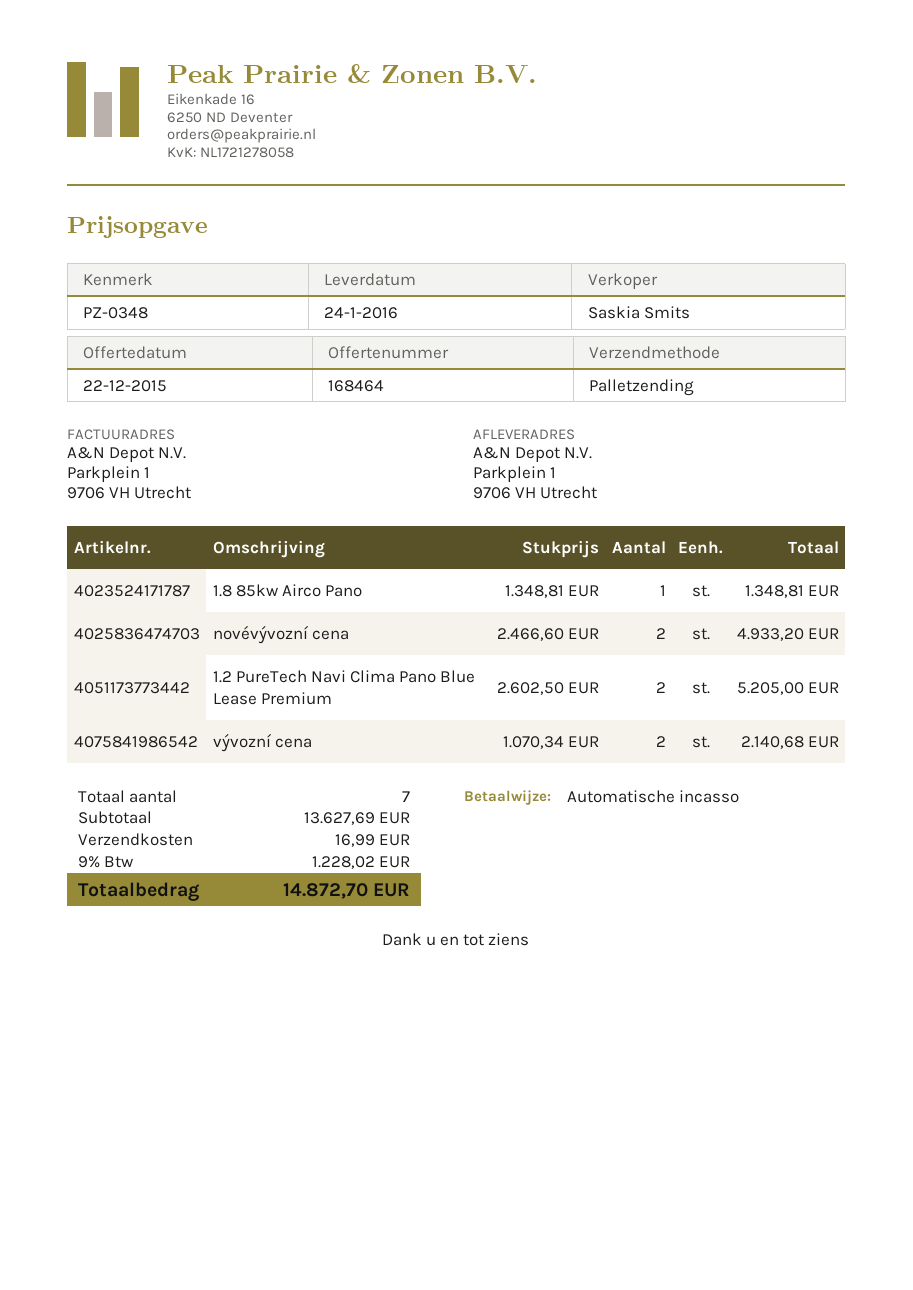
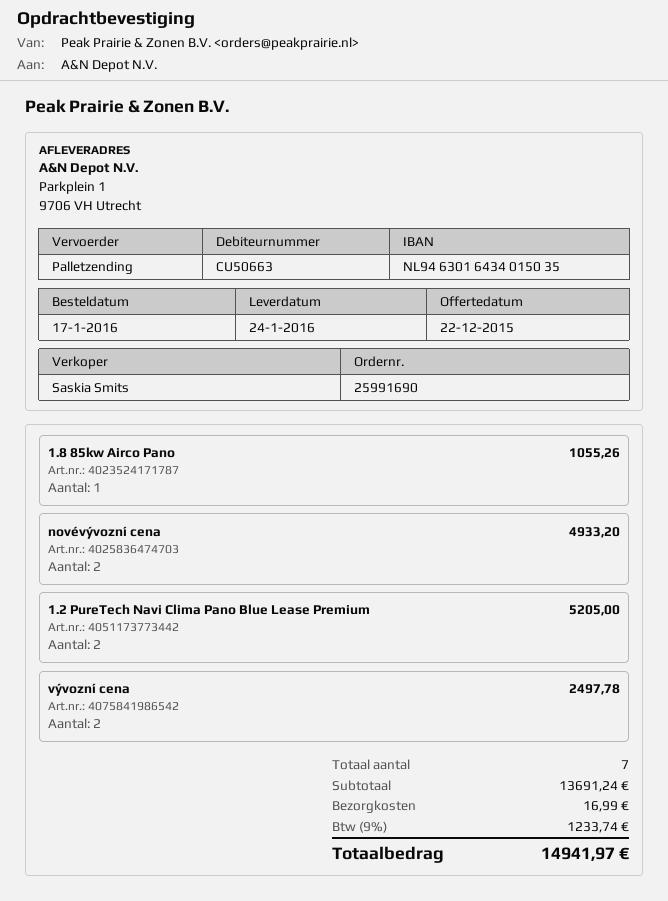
1.8 85kw Airco Pano: 1 for 1348.81 -> 1 for 1055.26
vývozní cena: 2 for 2140.68 -> 2 for 2497.78
subtotal: 13627.69 -> 13691.24
tax: 9% = 1228.02 -> 9% = 1233.74
total: 14872.70 -> 14941.97

